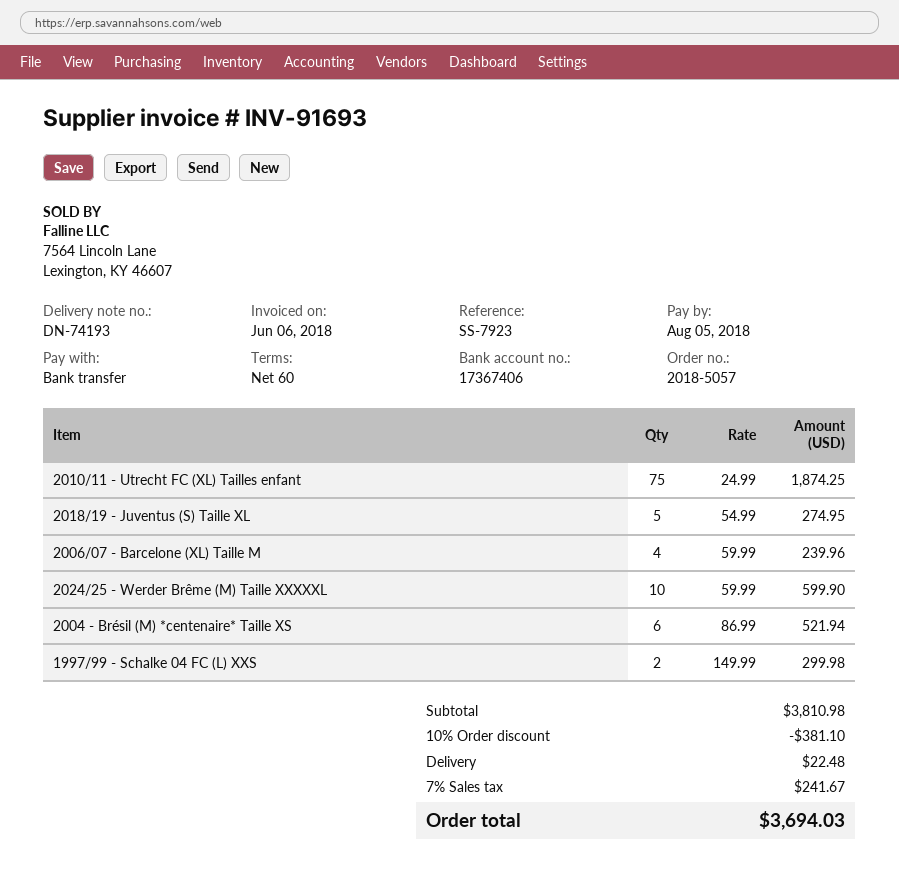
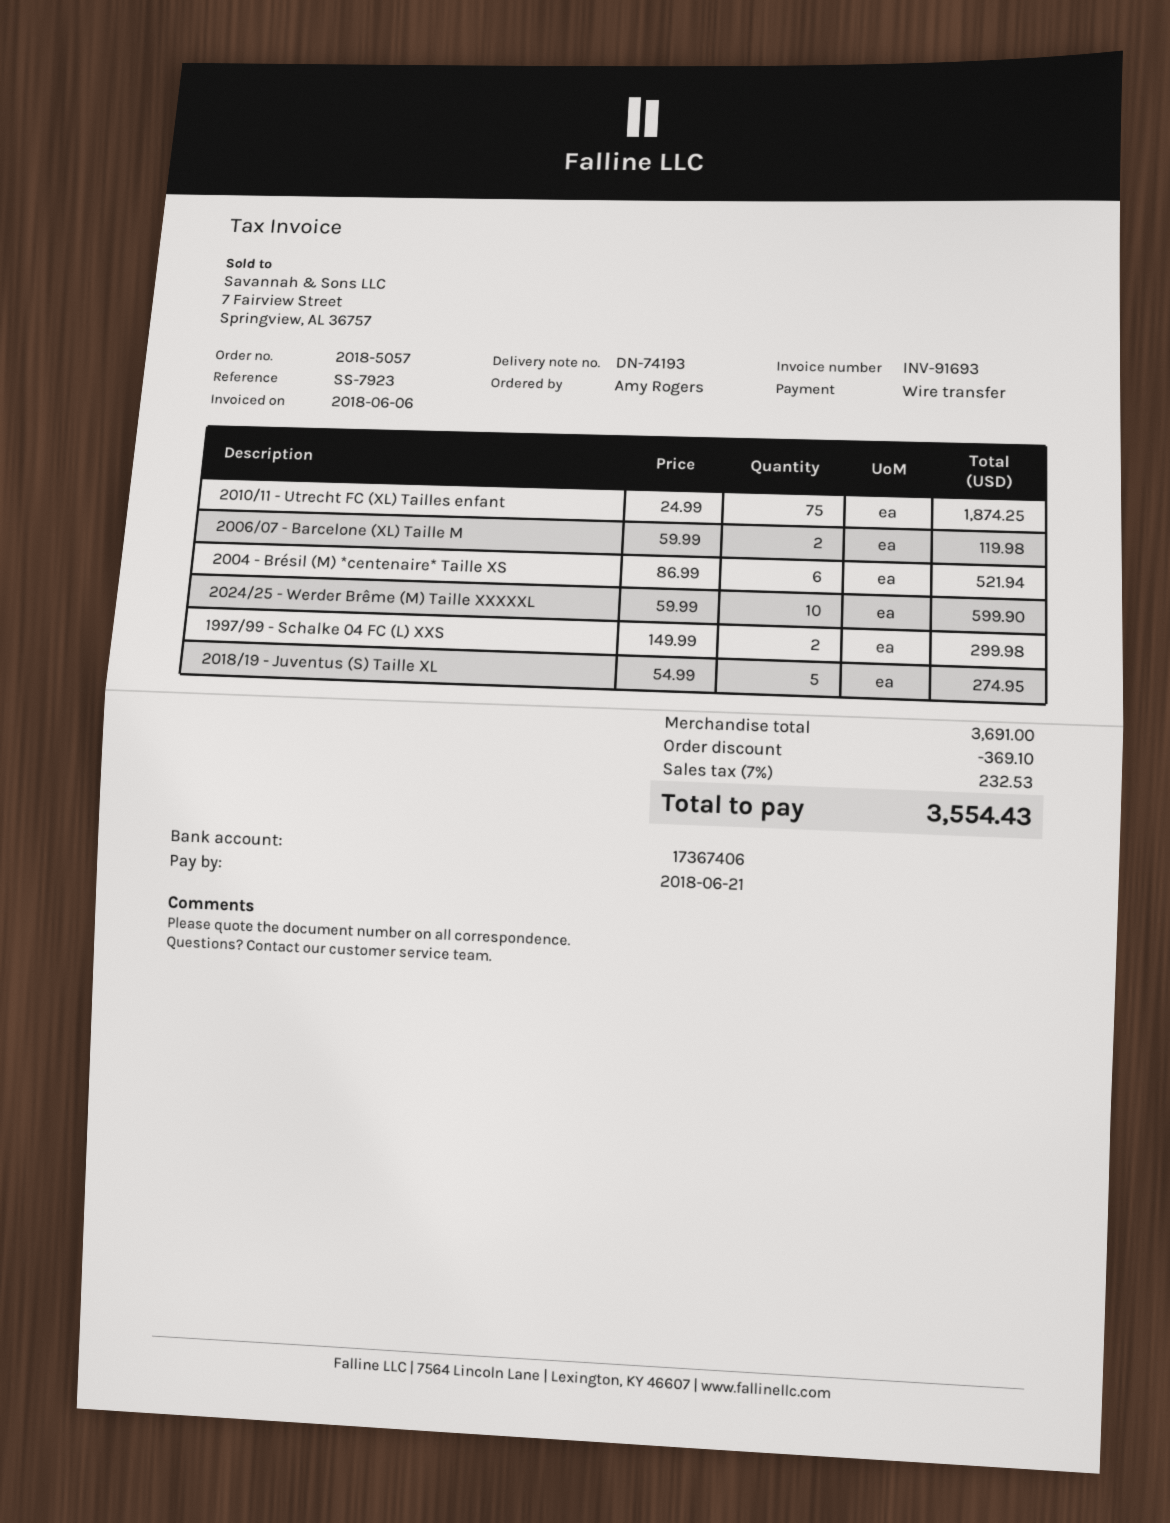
due date: 2018-08-05 -> 2018-06-21
2006/07 - Barcelone (XL) Taille M: 4 x 59.99 = 239.96 -> 2 x 59.99 = 119.98
subtotal: 3810.98 -> 3691.00
discount: 381.10 -> 369.10
shipping: 22.48 -> none
tax: 7% = 241.67 -> 7% = 232.53
total: 3694.03 -> 3554.43

